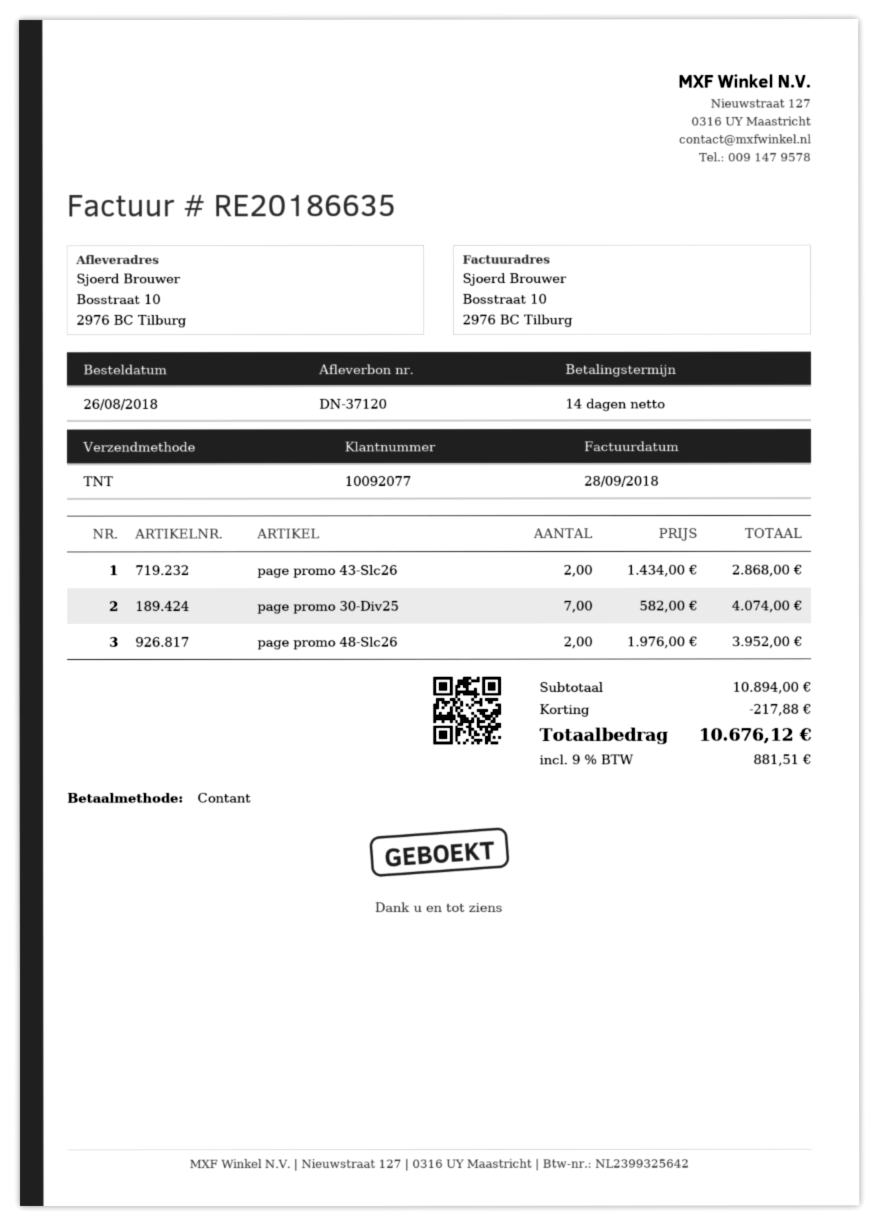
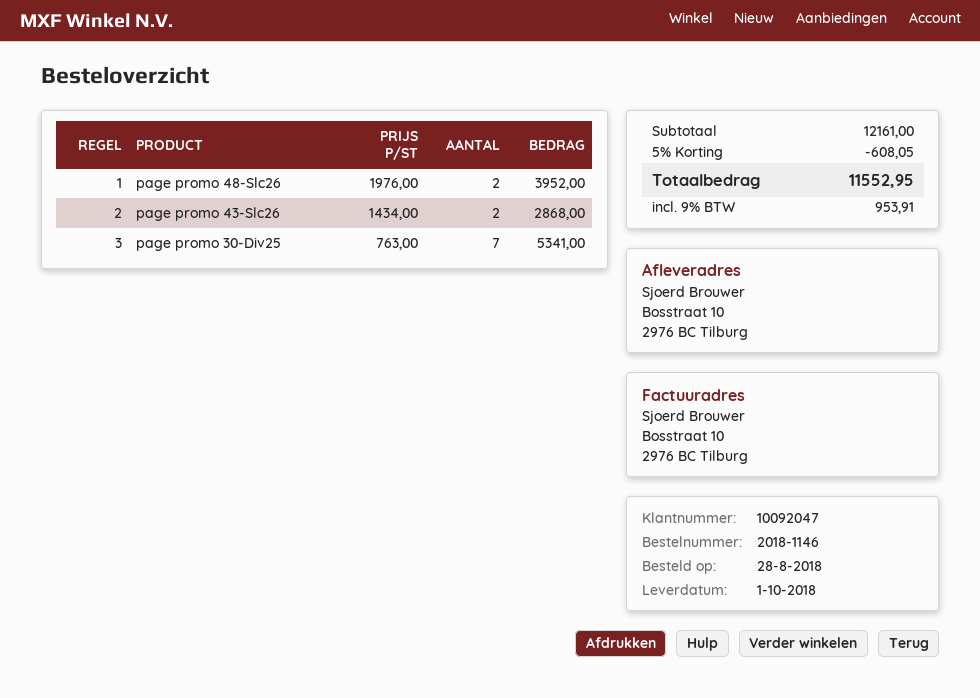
order date: 2018-08-26 -> 2018-08-28
customer number: 10092077 -> 10092047
page promo 30-Div25: 7 x 582.00 = 4074.00 -> 7 x 763.00 = 5341.00
subtotal: 10894.00 -> 12161.00
discount: 217.88 -> 608.05
tax: 9% = 881.51 -> 9% = 953.91
total: 10676.12 -> 11552.95

